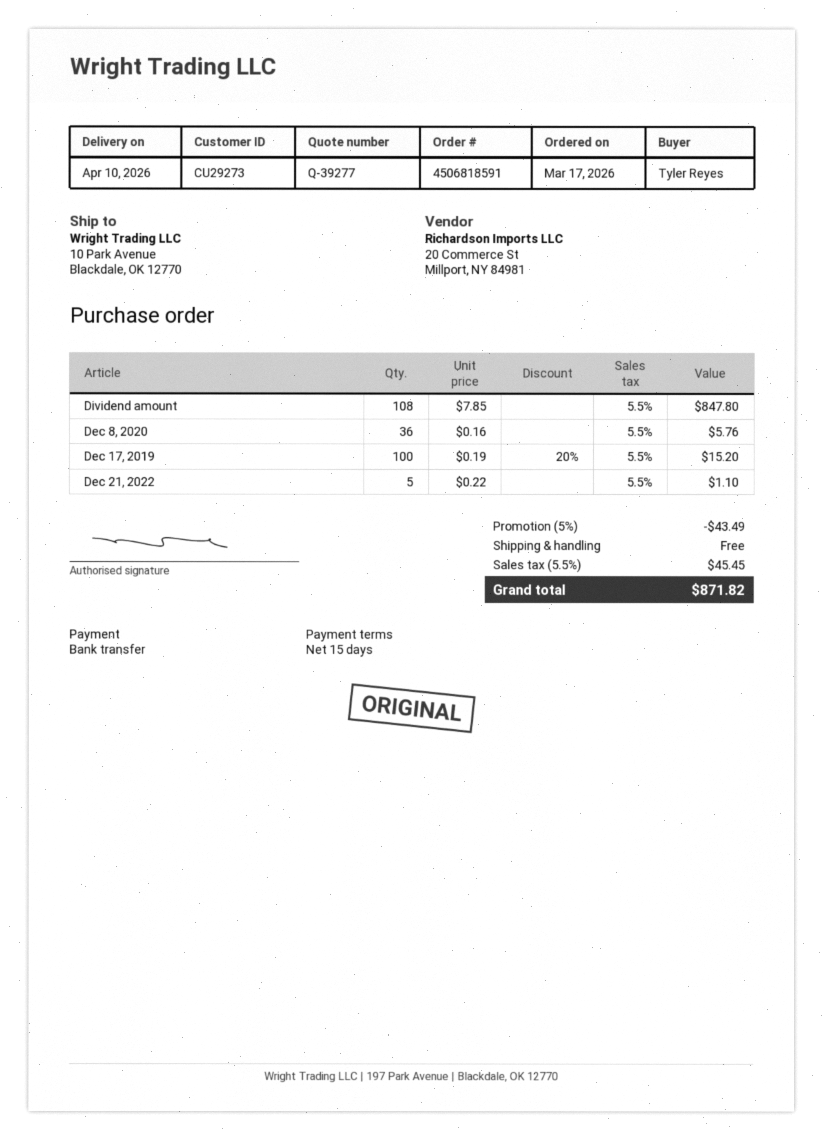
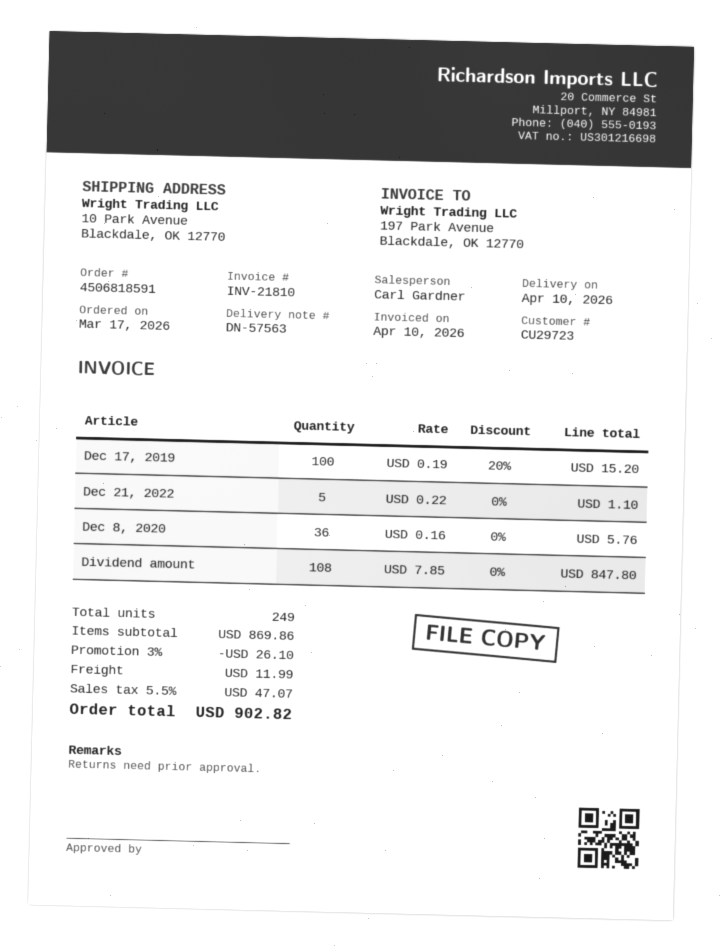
customer number: CU29273 -> CU29723
discount: 5% = 43.49 -> 3% = 26.10
shipping: 0.00 -> 11.99
tax: 5.5% = 45.45 -> 5.5% = 47.07
total: 871.82 -> 902.82

